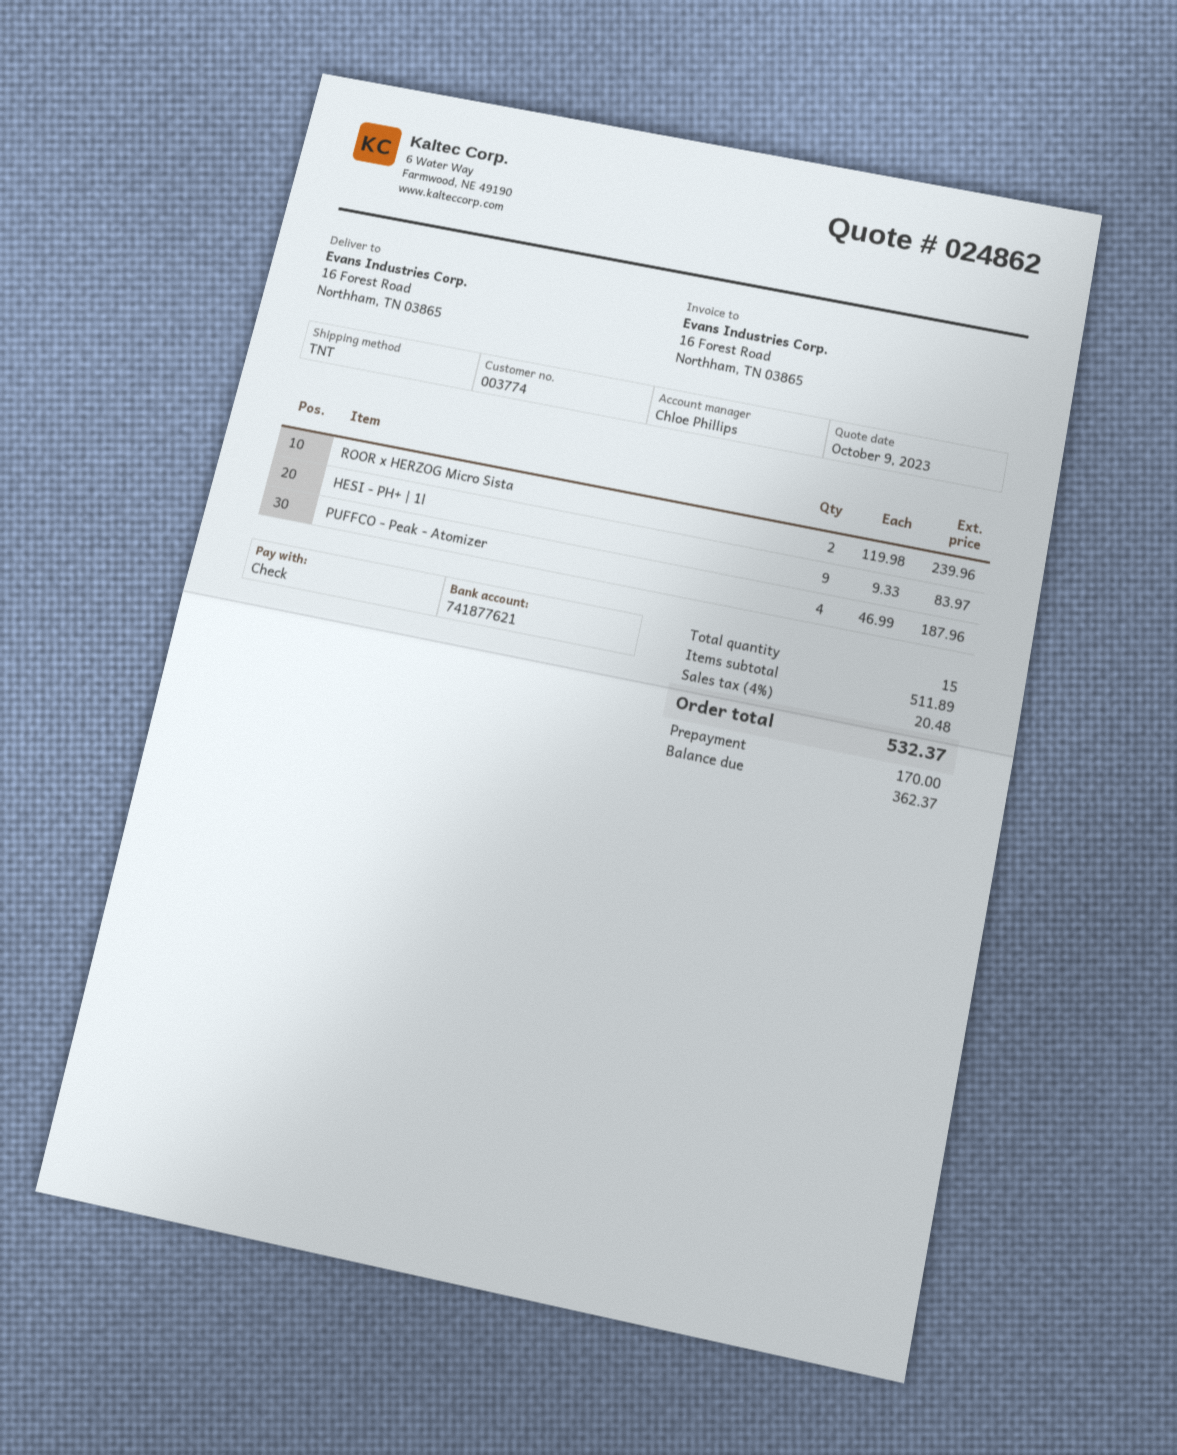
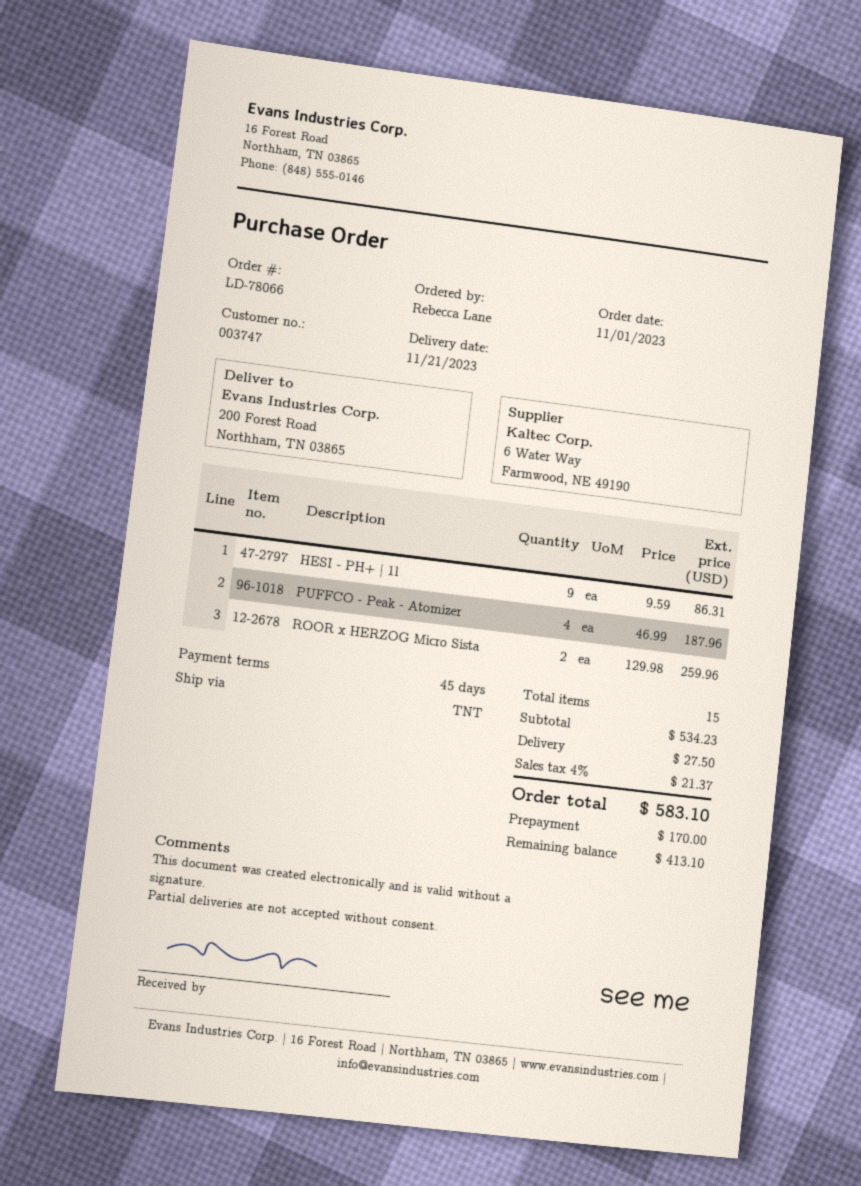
customer number: 003774 -> 003747
ship to: 16 Forest Road, Northham, TN 03865 -> 200 Forest Road, Northham, TN 03865
ROOR x HERZOG Micro Sista: 2 x 119.98 = 239.96 -> 2 x 129.98 = 259.96
HESI - PH+ | 1l: 9 x 9.33 = 83.97 -> 9 x 9.59 = 86.31
subtotal: 511.89 -> 534.23
shipping: none -> 27.50
tax: 4% = 20.48 -> 4% = 21.37
total: 532.37 -> 583.10
balance: 362.37 -> 413.10

